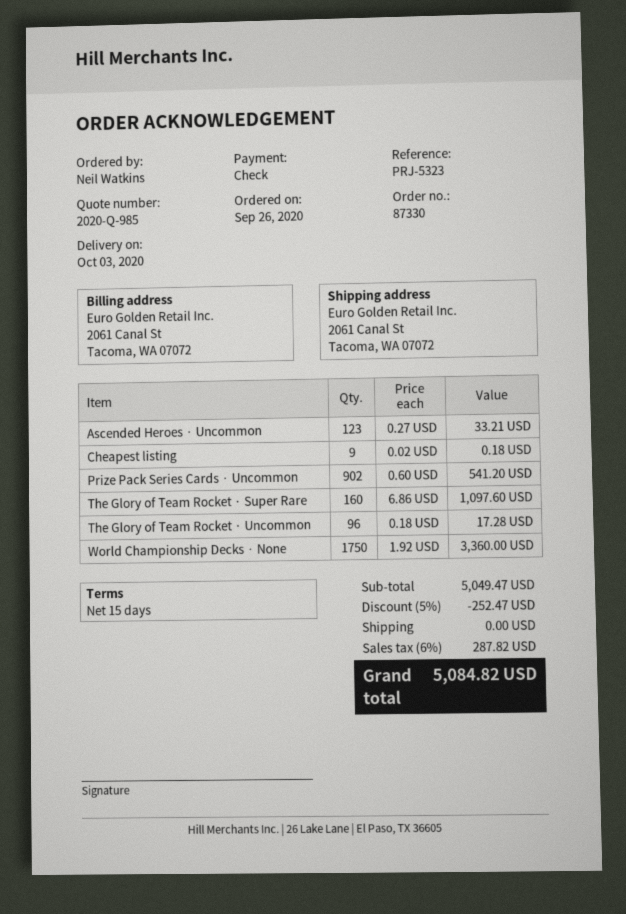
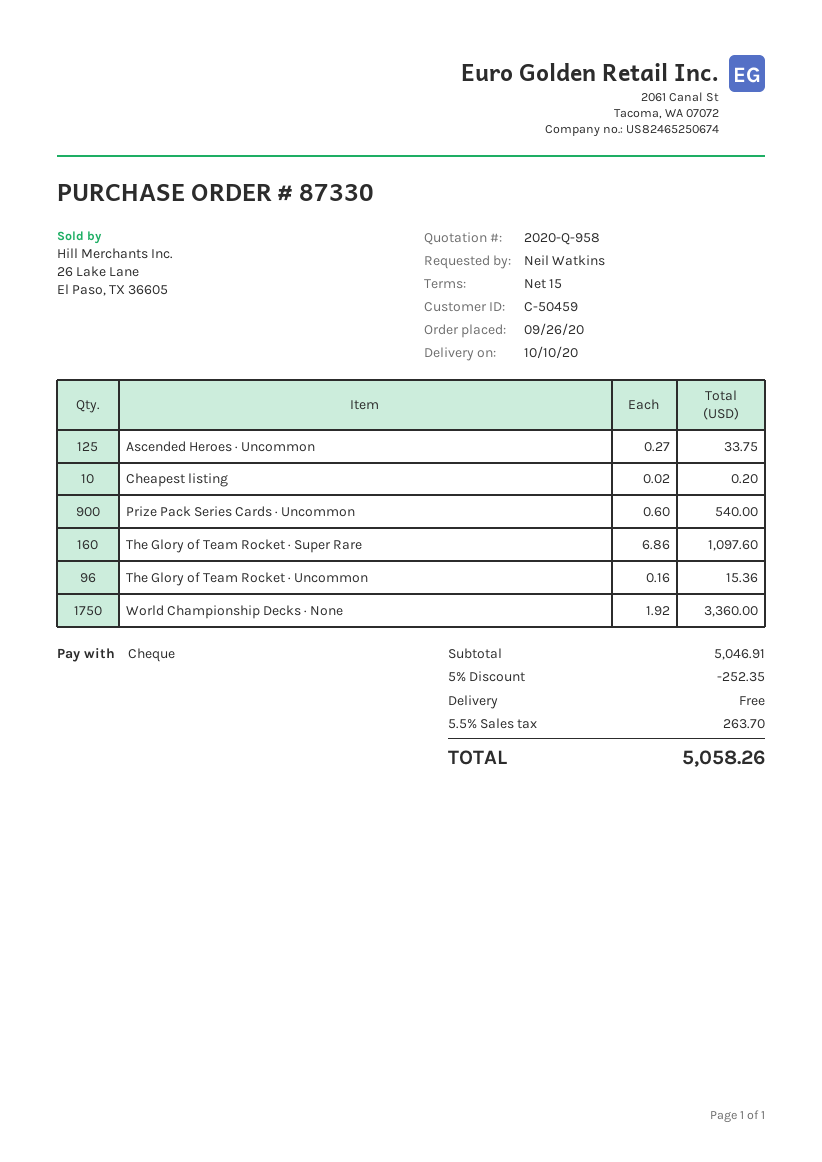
quote number: 2020-Q-985 -> 2020-Q-958
delivery date: 2020-10-03 -> 2020-10-10
Ascended Heroes · Uncommon: 123 x 0.27 = 33.21 -> 125 x 0.27 = 33.75
Cheapest listing: 9 x 0.02 = 0.18 -> 10 x 0.02 = 0.20
Prize Pack Series Cards · Uncommon: 902 x 0.60 = 541.20 -> 900 x 0.60 = 540.00
The Glory of Team Rocket · Uncommon: 96 x 0.18 = 17.28 -> 96 x 0.16 = 15.36
subtotal: 5049.47 -> 5046.91
discount: 5% = 252.47 -> 5% = 252.35
tax: 6% = 287.82 -> 5.5% = 263.70
total: 5084.82 -> 5058.26

